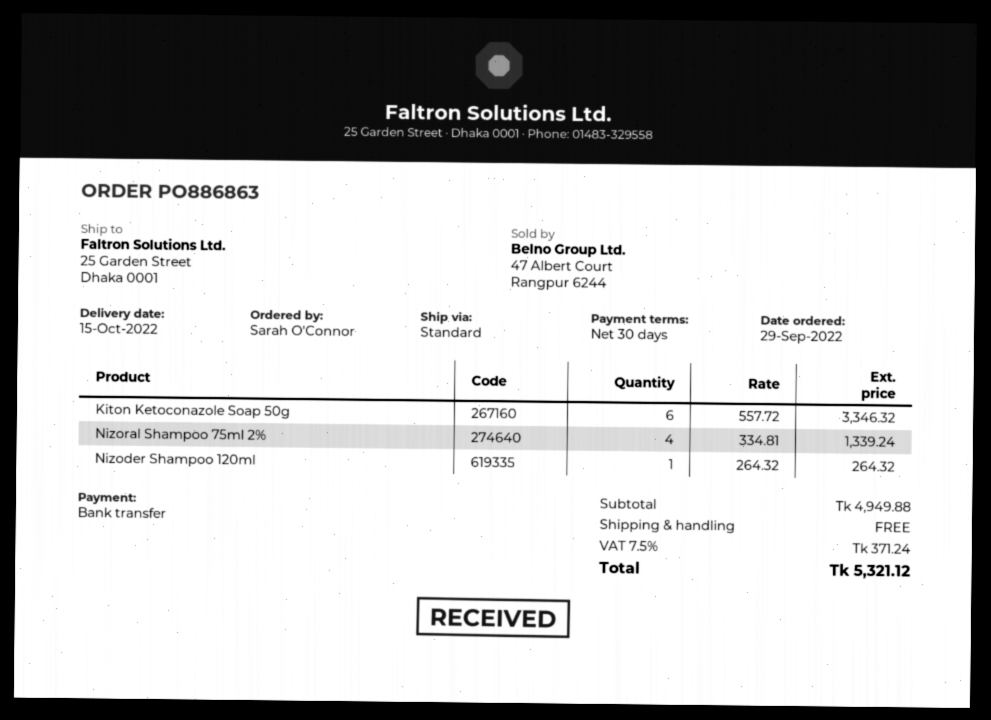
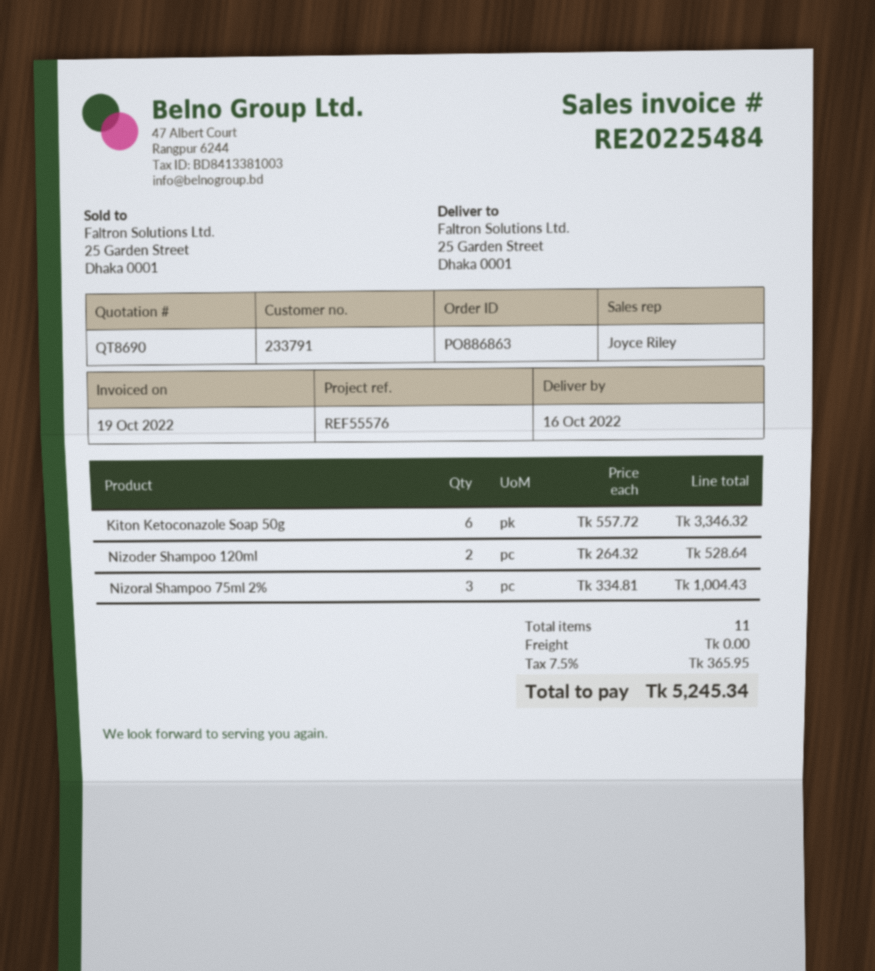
delivery date: 2022-10-15 -> 2022-10-16
Nizoral Shampoo 75ml 2%: 4 x 334.81 = 1339.24 -> 3 x 334.81 = 1004.43
Nizoder Shampoo 120ml: 1 x 264.32 = 264.32 -> 2 x 264.32 = 528.64
tax: 7.5% = 371.24 -> 7.5% = 365.95
total: 5321.12 -> 5245.34

